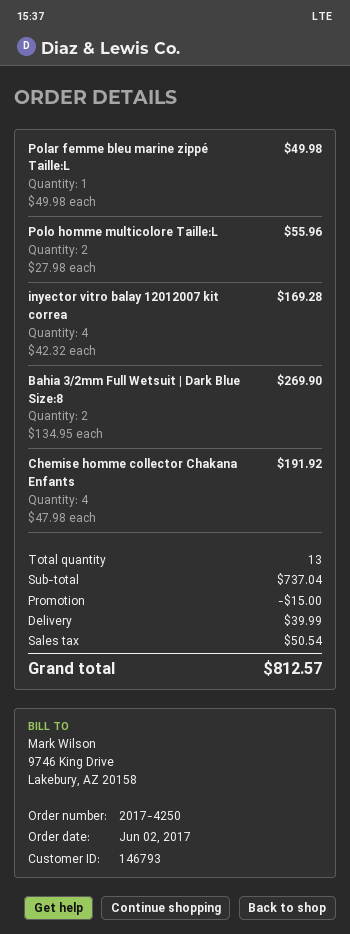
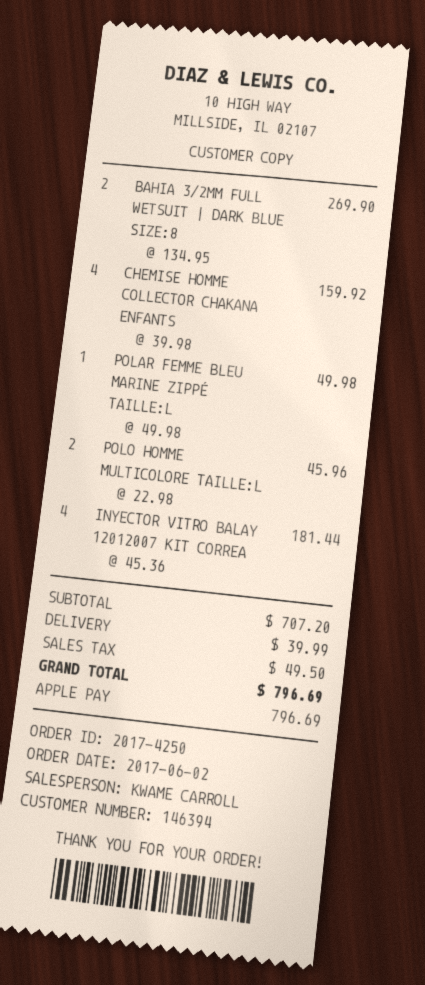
customer number: 146793 -> 146394
Polo homme multicolore Taille:L: 2 x 27.98 = 55.96 -> 2 x 22.98 = 45.96
inyector vitro balay 12012007 kit correa: 4 x 42.32 = 169.28 -> 4 x 45.36 = 181.44
Chemise homme collector Chakana Enfants: 4 x 47.98 = 191.92 -> 4 x 39.98 = 159.92
subtotal: 737.04 -> 707.20
discount: 15.00 -> none
tax: 50.54 -> 49.50
total: 812.57 -> 796.69

